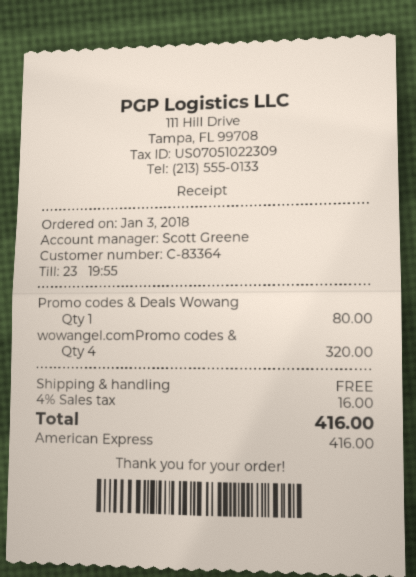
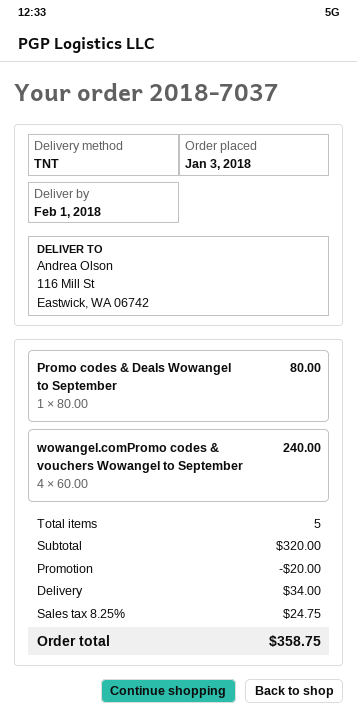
wowangel.comPromo codes &: 4 for 320.00 -> 4 for 240.00
discount: none -> 20.00
shipping: 0.00 -> 34.00
tax: 4% = 16.00 -> 8.25% = 24.75
total: 416.00 -> 358.75

